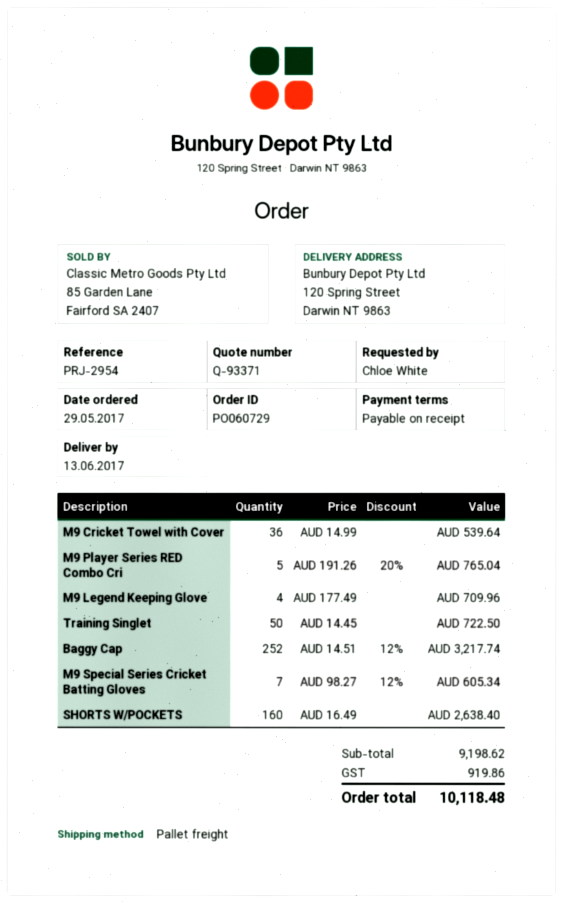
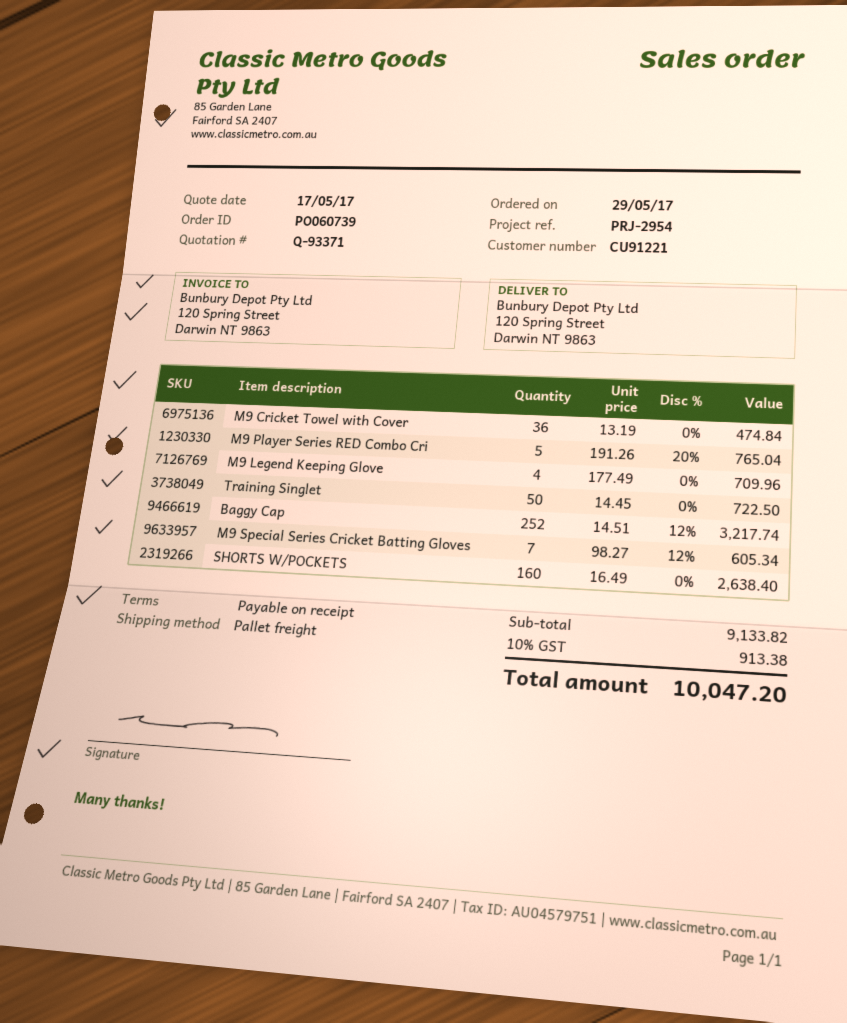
order number: PO060729 -> PO060739
M9 Cricket Towel with Cover: 36 x 14.99 = 539.64 -> 36 x 13.19 = 474.84
subtotal: 9198.62 -> 9133.82
tax: 919.86 -> 913.38
total: 10118.48 -> 10047.20

